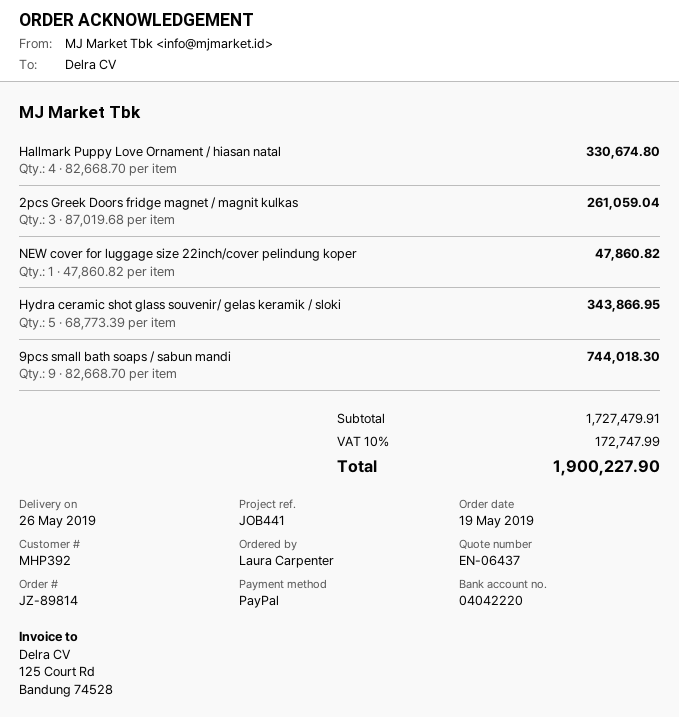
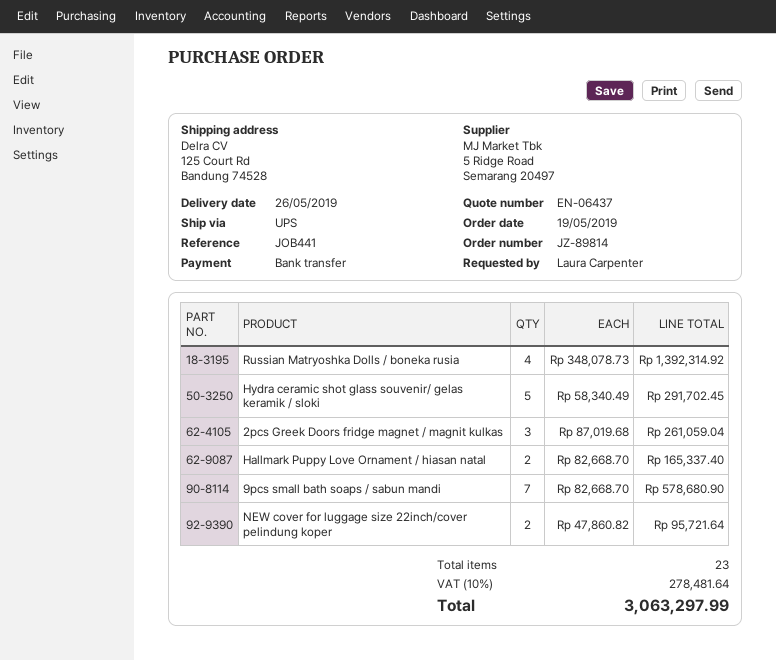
payment method: PayPal -> bank transfer
Hallmark Puppy Love Ornament / hiasan natal: 4 x 82668.70 = 330674.80 -> 2 x 82668.70 = 165337.40
NEW cover for luggage size 22inch/cover pelindung koper: 1 x 47860.82 = 47860.82 -> 2 x 47860.82 = 95721.64
Hydra ceramic shot glass souvenir/ gelas keramik / sloki: 5 x 68773.39 = 343866.95 -> 5 x 58340.49 = 291702.45
9pcs small bath soaps / sabun mandi: 9 x 82668.70 = 744018.30 -> 7 x 82668.70 = 578680.90
Russian Matryoshka Dolls / boneka rusia: none -> 4 x 348078.73 = 1392314.92
tax: 10% = 172747.99 -> 10% = 278481.64
total: 1900227.90 -> 3063297.99

